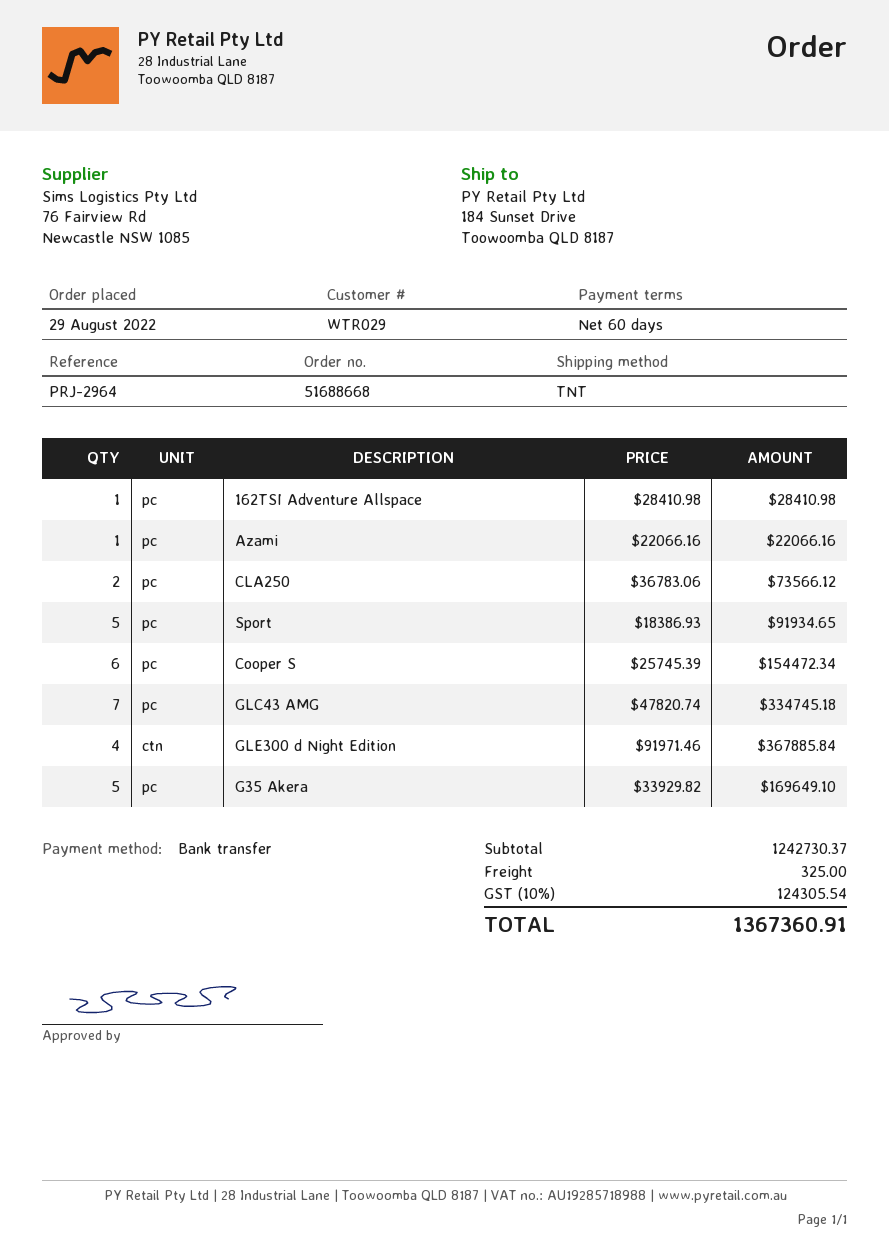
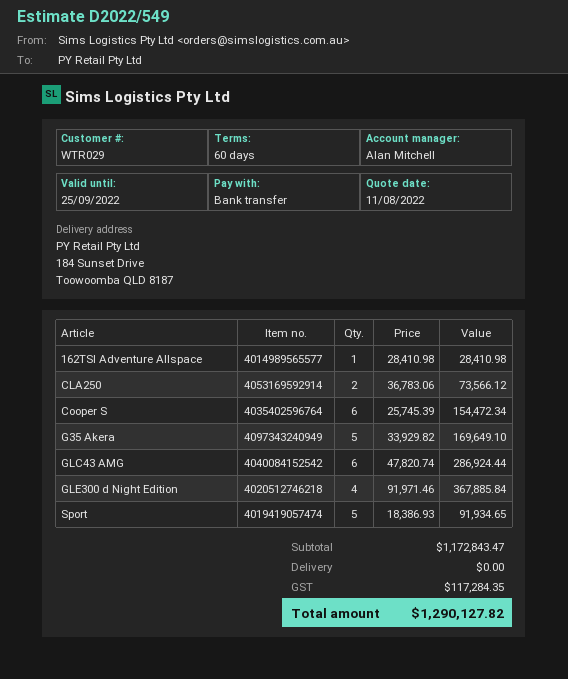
Azami: 1 x 22066.16 = 22066.16 -> none
GLC43 AMG: 7 x 47820.74 = 334745.18 -> 6 x 47820.74 = 286924.44
subtotal: 1242730.37 -> 1172843.47
shipping: 325.00 -> 0.00
tax: 124305.54 -> 117284.35
total: 1367360.91 -> 1290127.82

